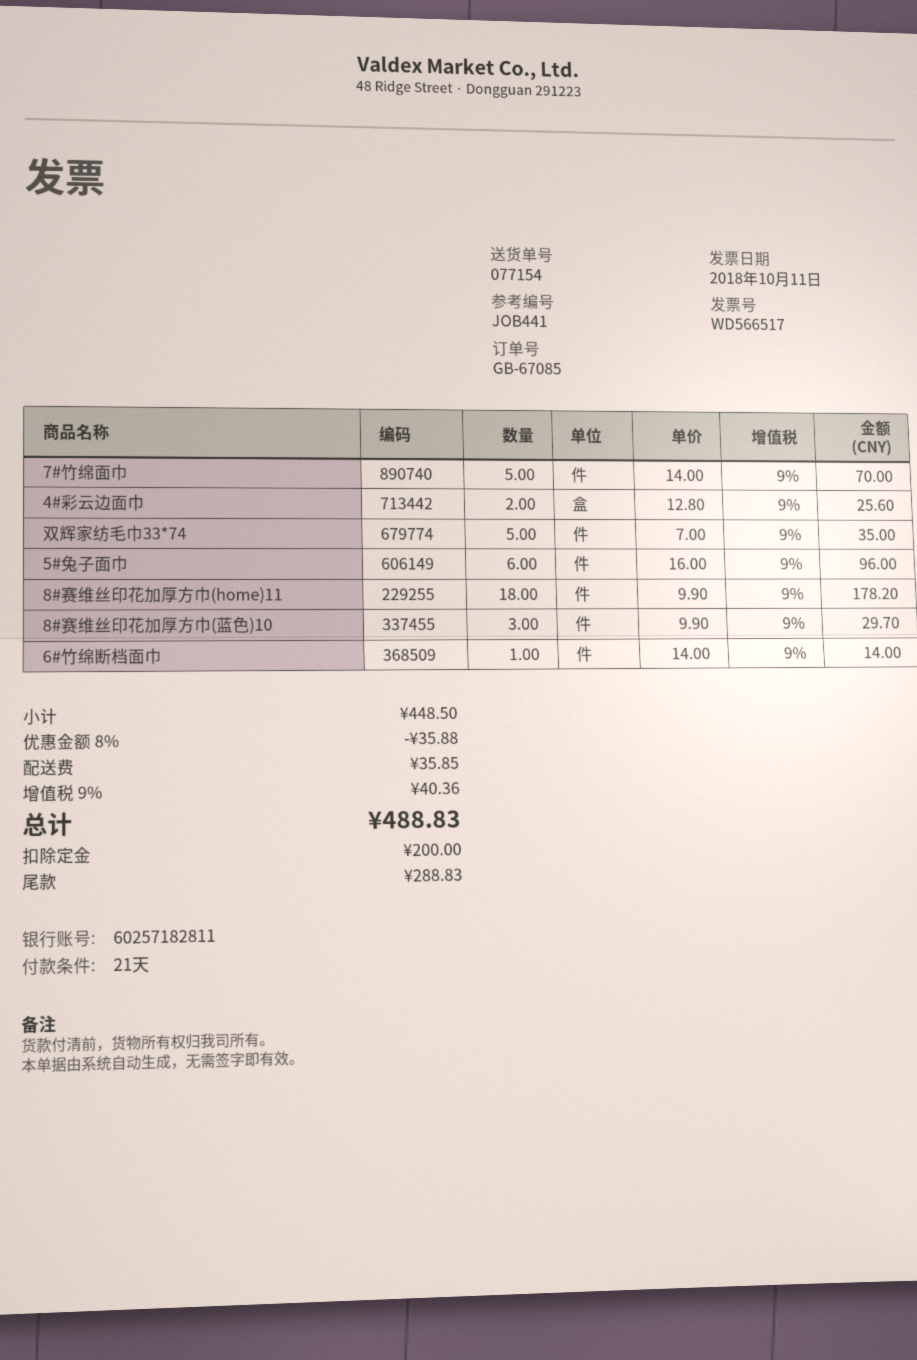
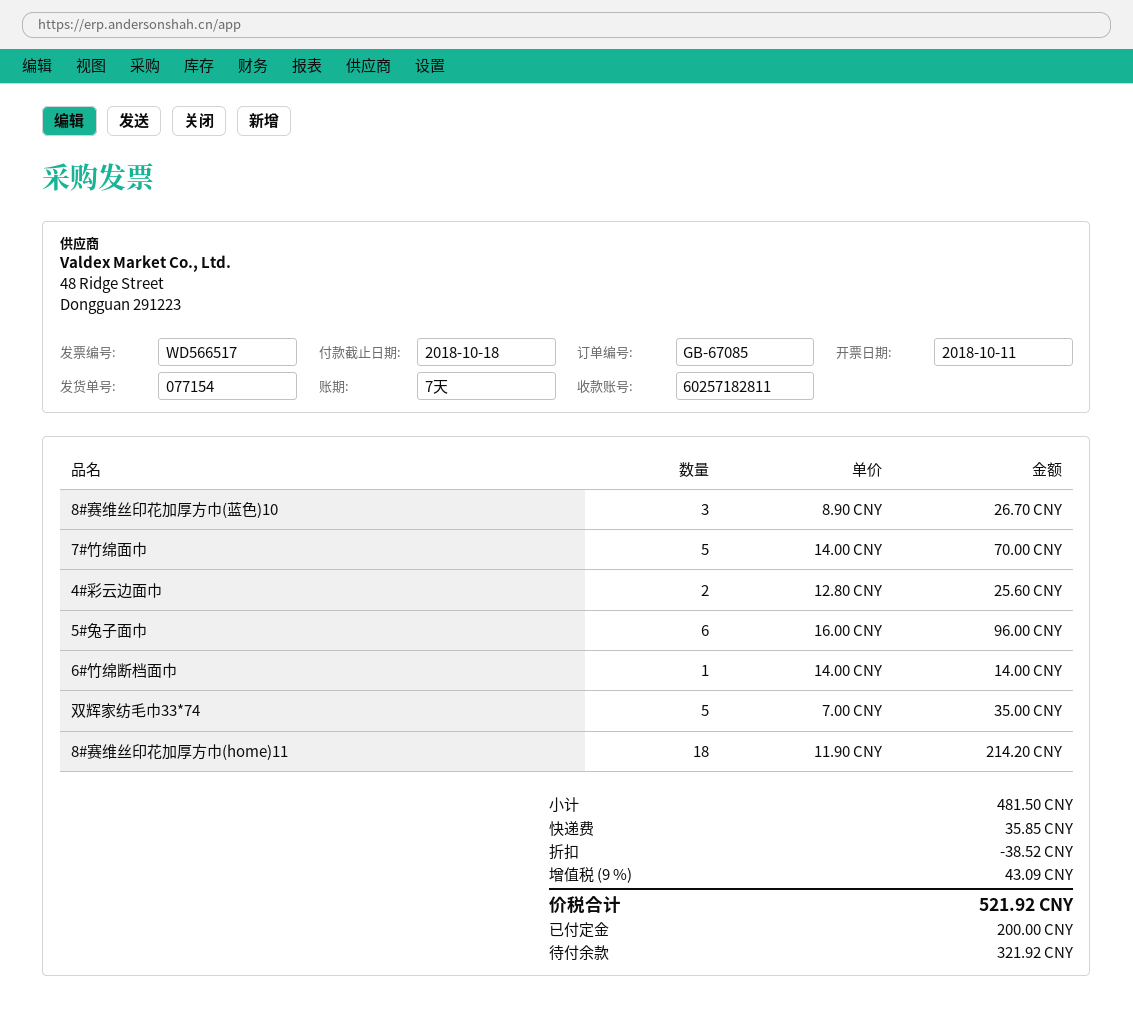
payment terms: 21 days -> 7 days
8#赛维丝印花加厚方巾(home)11: 18 x 9.90 = 178.20 -> 18 x 11.90 = 214.20
8#赛维丝印花加厚方巾(蓝色)10: 3 x 9.90 = 29.70 -> 3 x 8.90 = 26.70
subtotal: 448.50 -> 481.50
discount: 35.88 -> 38.52
tax: 9% = 40.36 -> 9% = 43.09
total: 488.83 -> 521.92
balance: 288.83 -> 321.92

